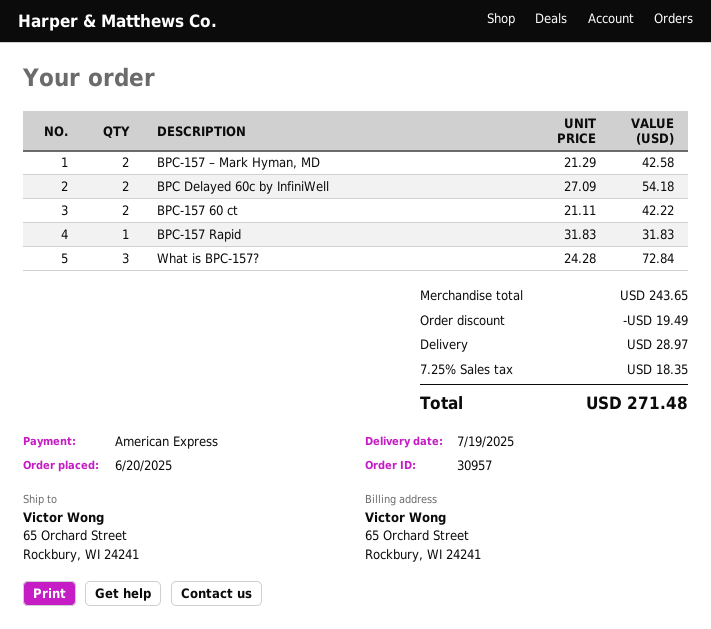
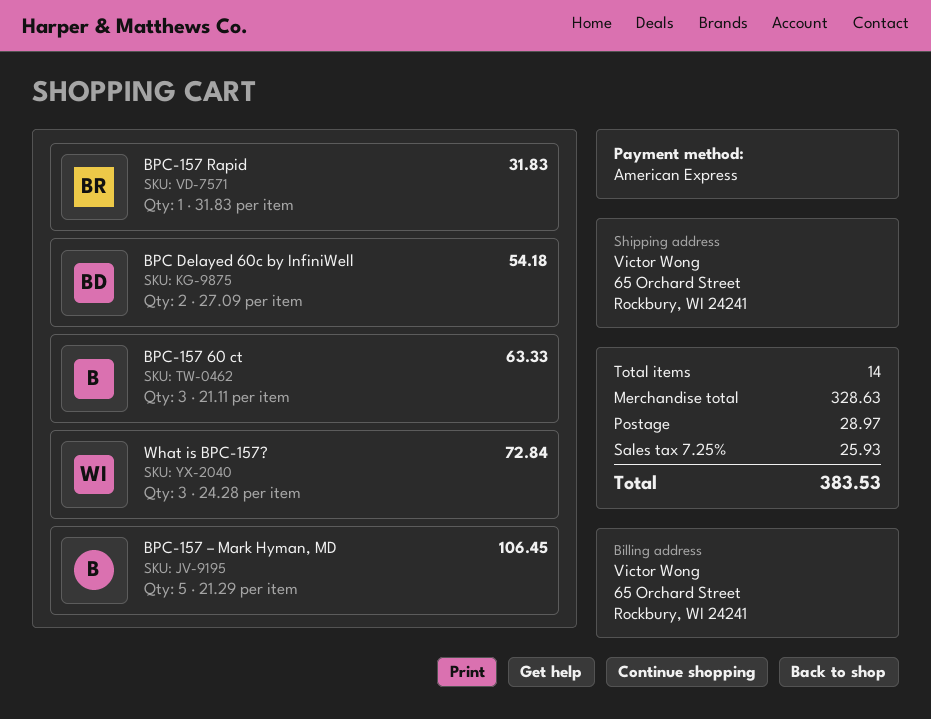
BPC-157 – Mark Hyman, MD: 2 x 21.29 = 42.58 -> 5 x 21.29 = 106.45
BPC-157 60 ct: 2 x 21.11 = 42.22 -> 3 x 21.11 = 63.33
subtotal: 243.65 -> 328.63
discount: 19.49 -> none
tax: 7.25% = 18.35 -> 7.25% = 25.93
total: 271.48 -> 383.53

